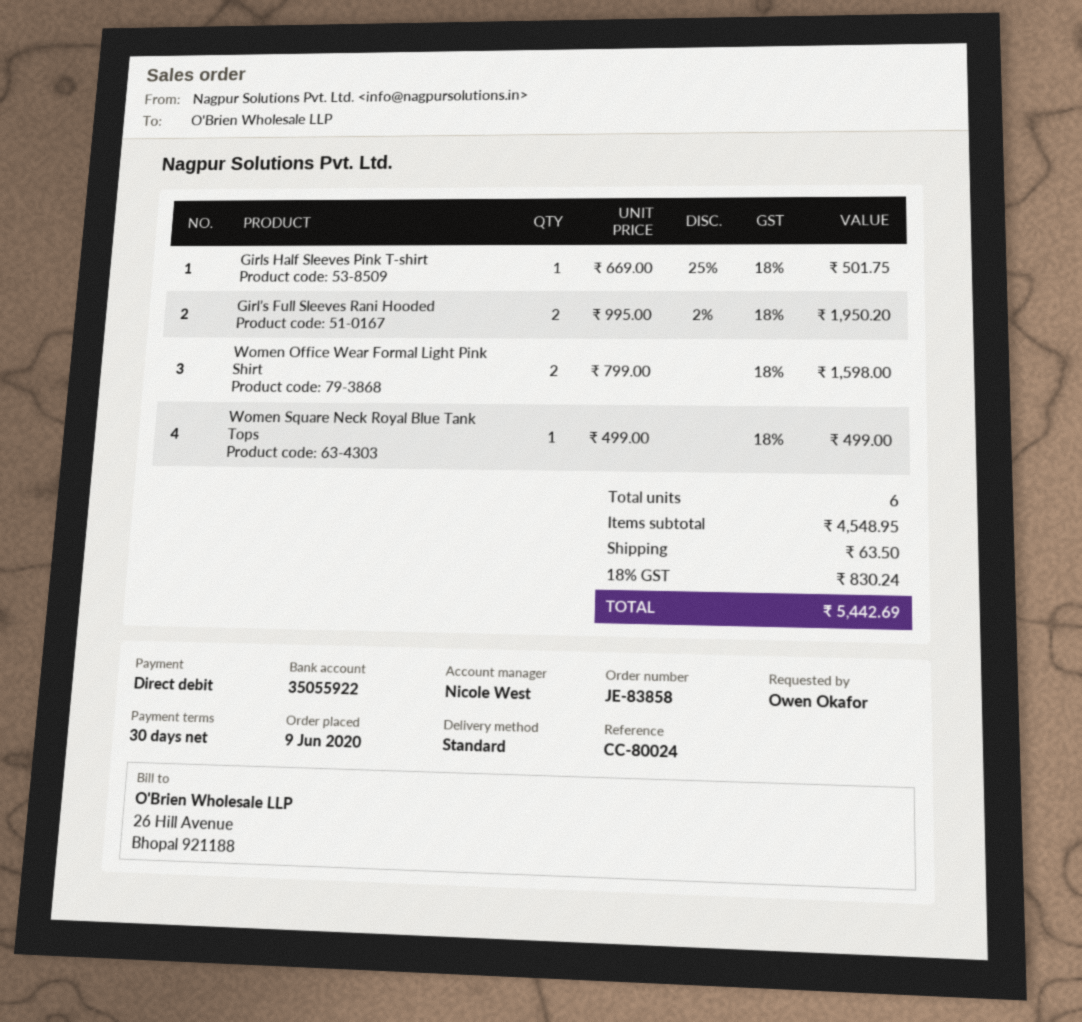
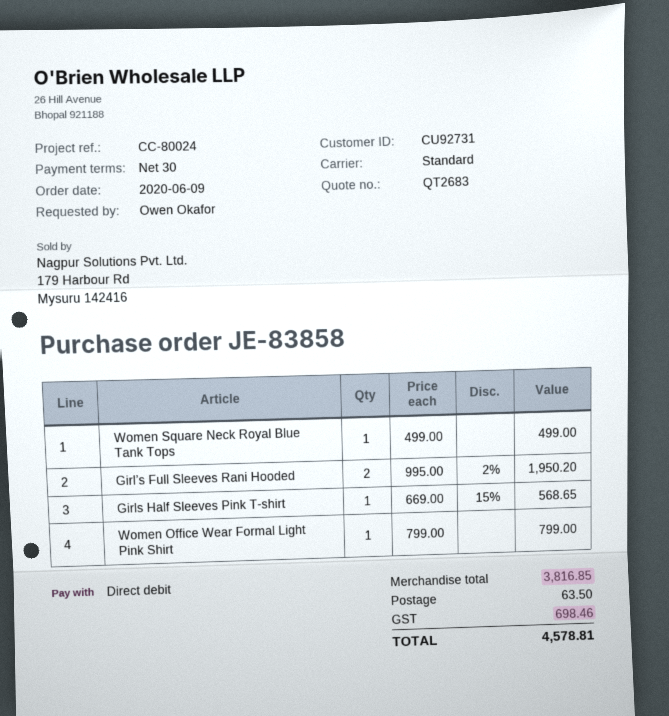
Girls Half Sleeves Pink T-shirt: 1 x 669.00 - 25% = 501.75 -> 1 x 669.00 - 15% = 568.65
Women Office Wear Formal Light Pink Shirt: 2 x 799.00 = 1598.00 -> 1 x 799.00 = 799.00
subtotal: 4548.95 -> 3816.85
tax: 830.24 -> 698.46
total: 5442.69 -> 4578.81

